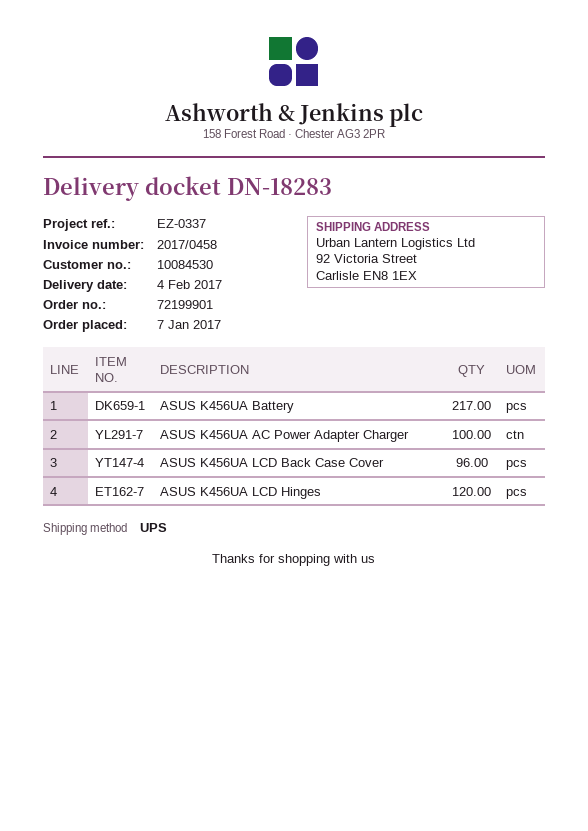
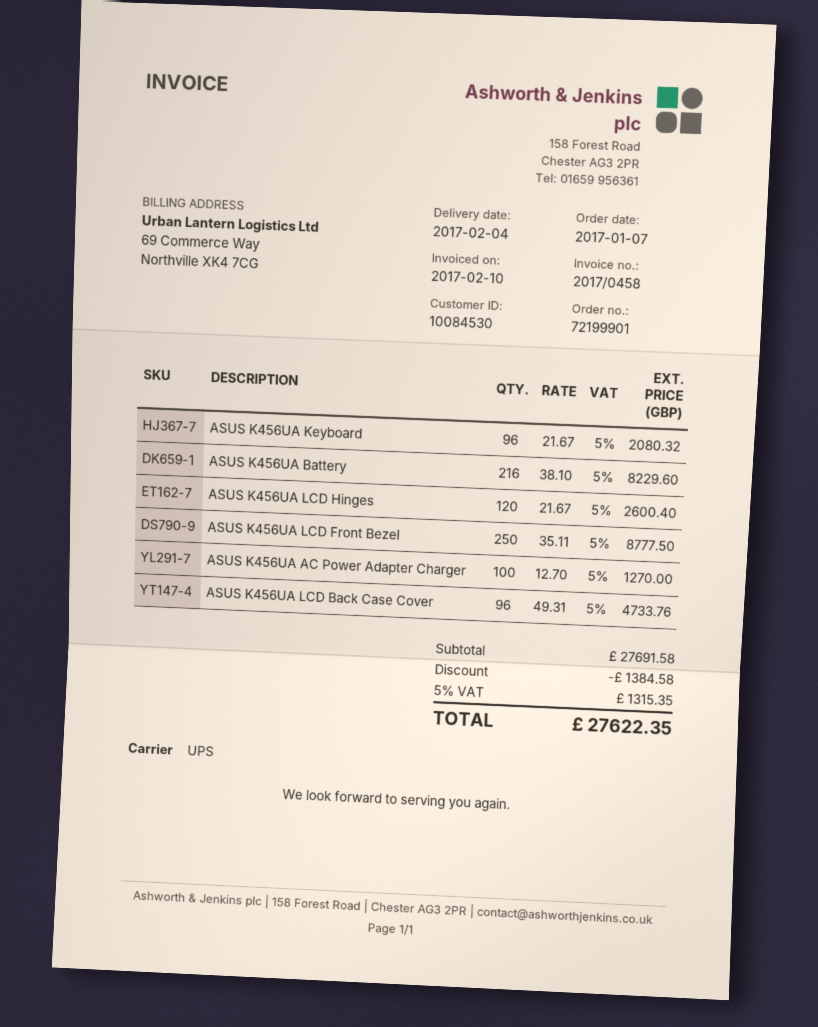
ASUS K456UA Battery: 217 -> 216
ASUS K456UA Keyboard: none -> 96
ASUS K456UA LCD Front Bezel: none -> 250

